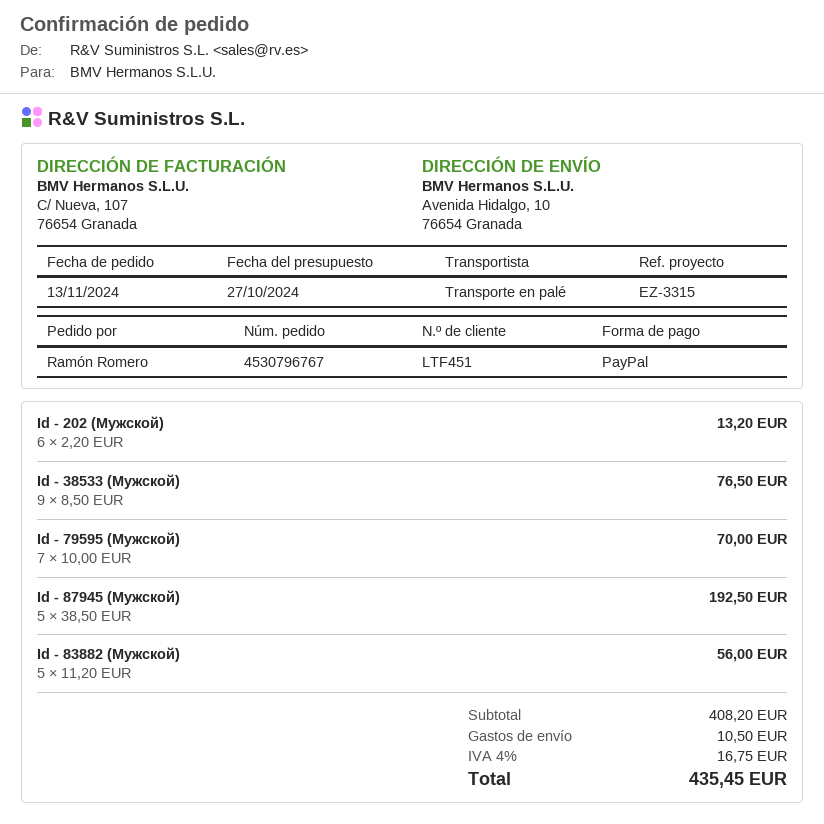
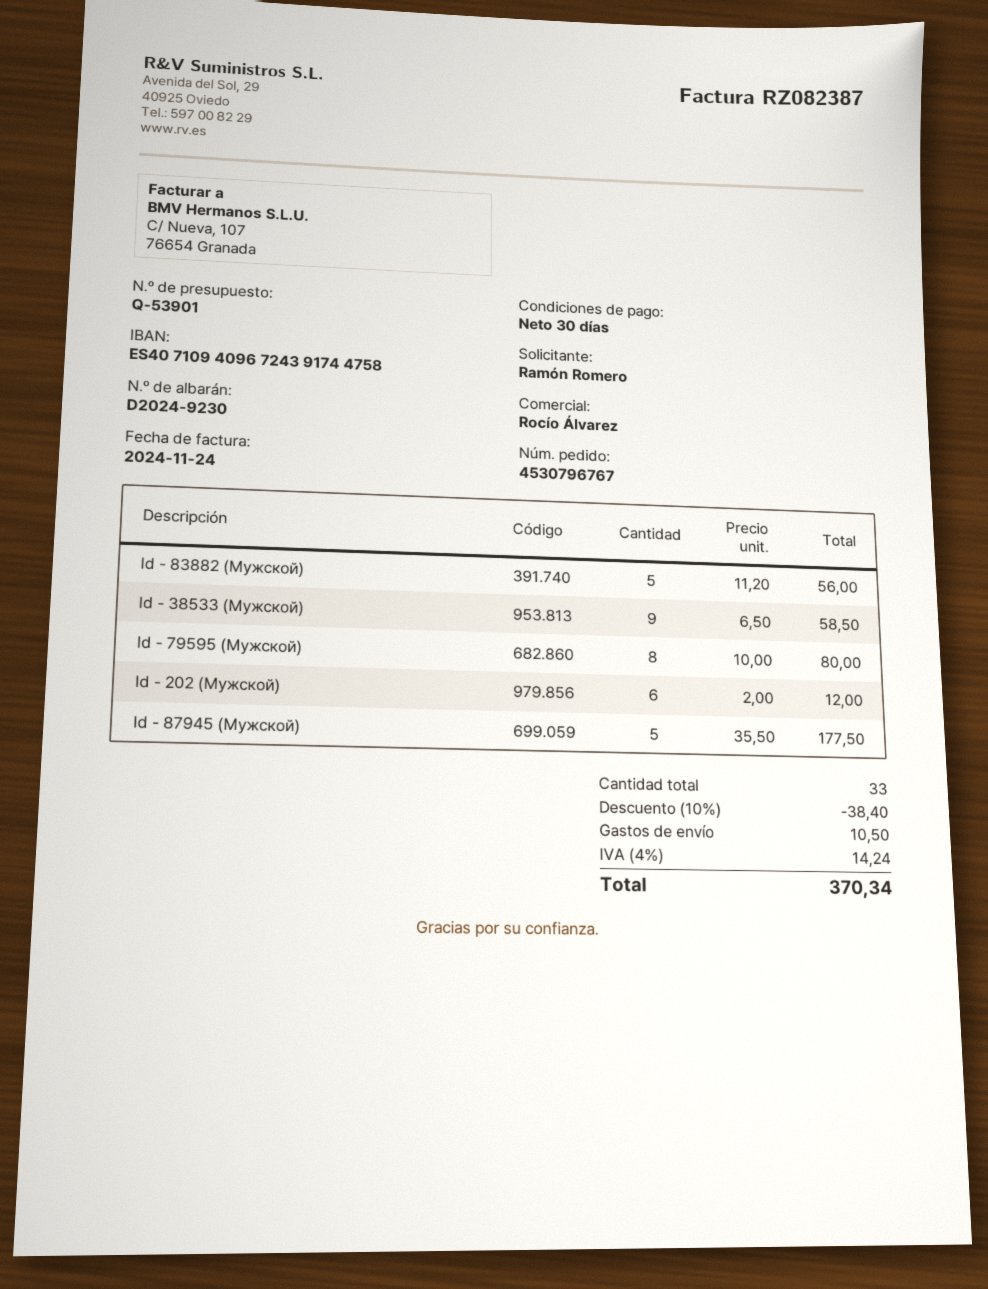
Id - 202 (Мужской): 6 x 2.20 = 13.20 -> 6 x 2.00 = 12.00
Id - 38533 (Мужской): 9 x 8.50 = 76.50 -> 9 x 6.50 = 58.50
Id - 79595 (Мужской): 7 x 10.00 = 70.00 -> 8 x 10.00 = 80.00
Id - 87945 (Мужской): 5 x 38.50 = 192.50 -> 5 x 35.50 = 177.50
discount: none -> 10% = 38.40
tax: 4% = 16.75 -> 4% = 14.24
total: 435.45 -> 370.34

